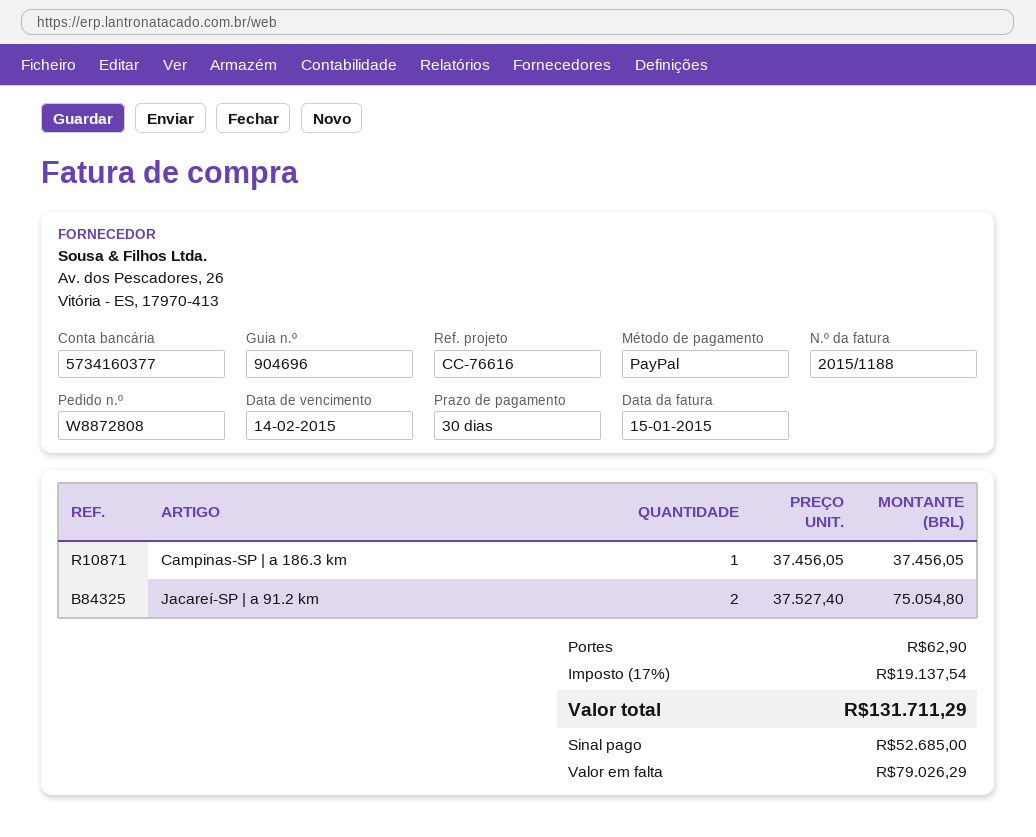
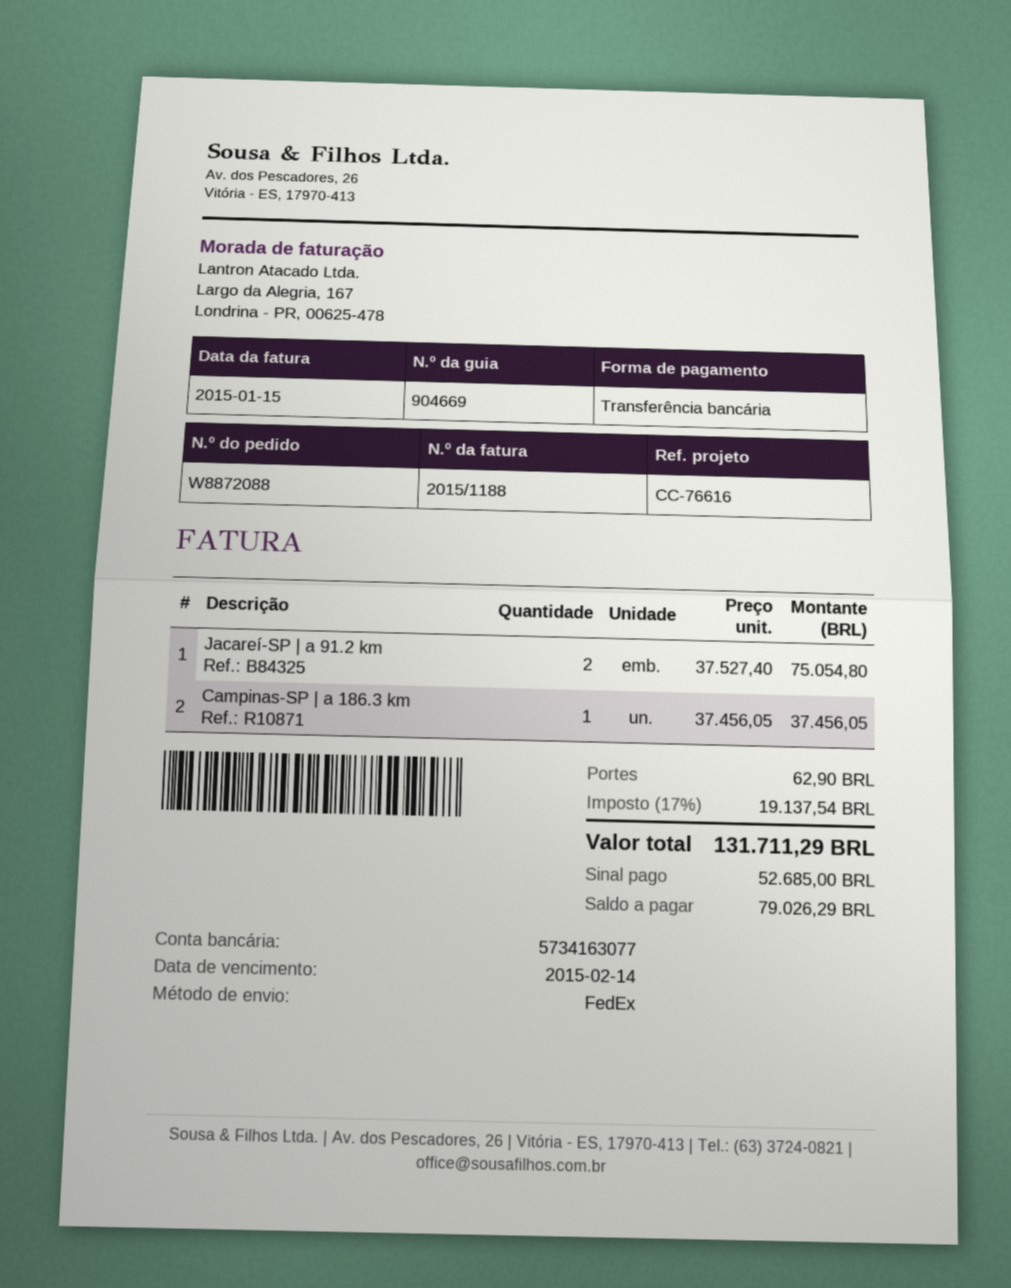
order number: W8872808 -> W8872088
delivery note number: 904696 -> 904669
payment method: PayPal -> bank transfer
bank account: 5734160377 -> 5734163077

